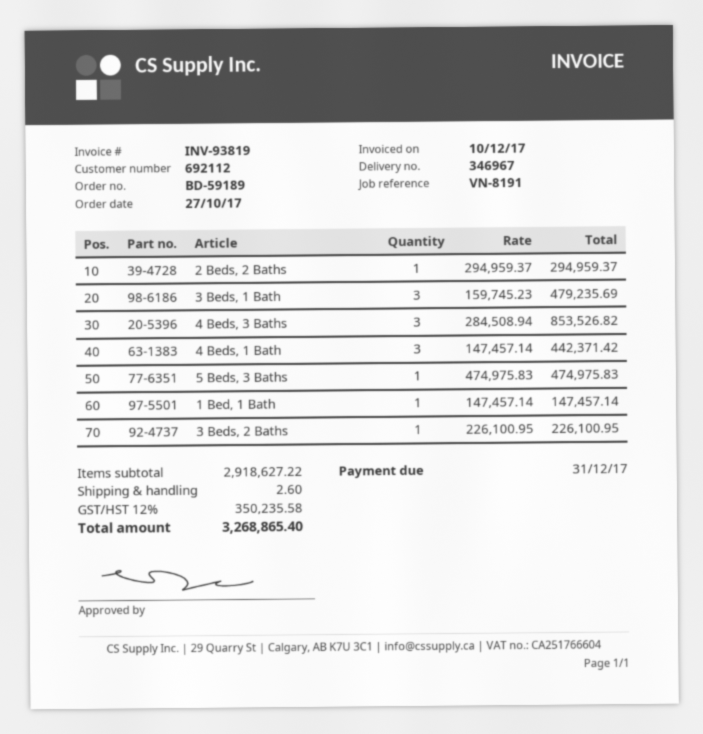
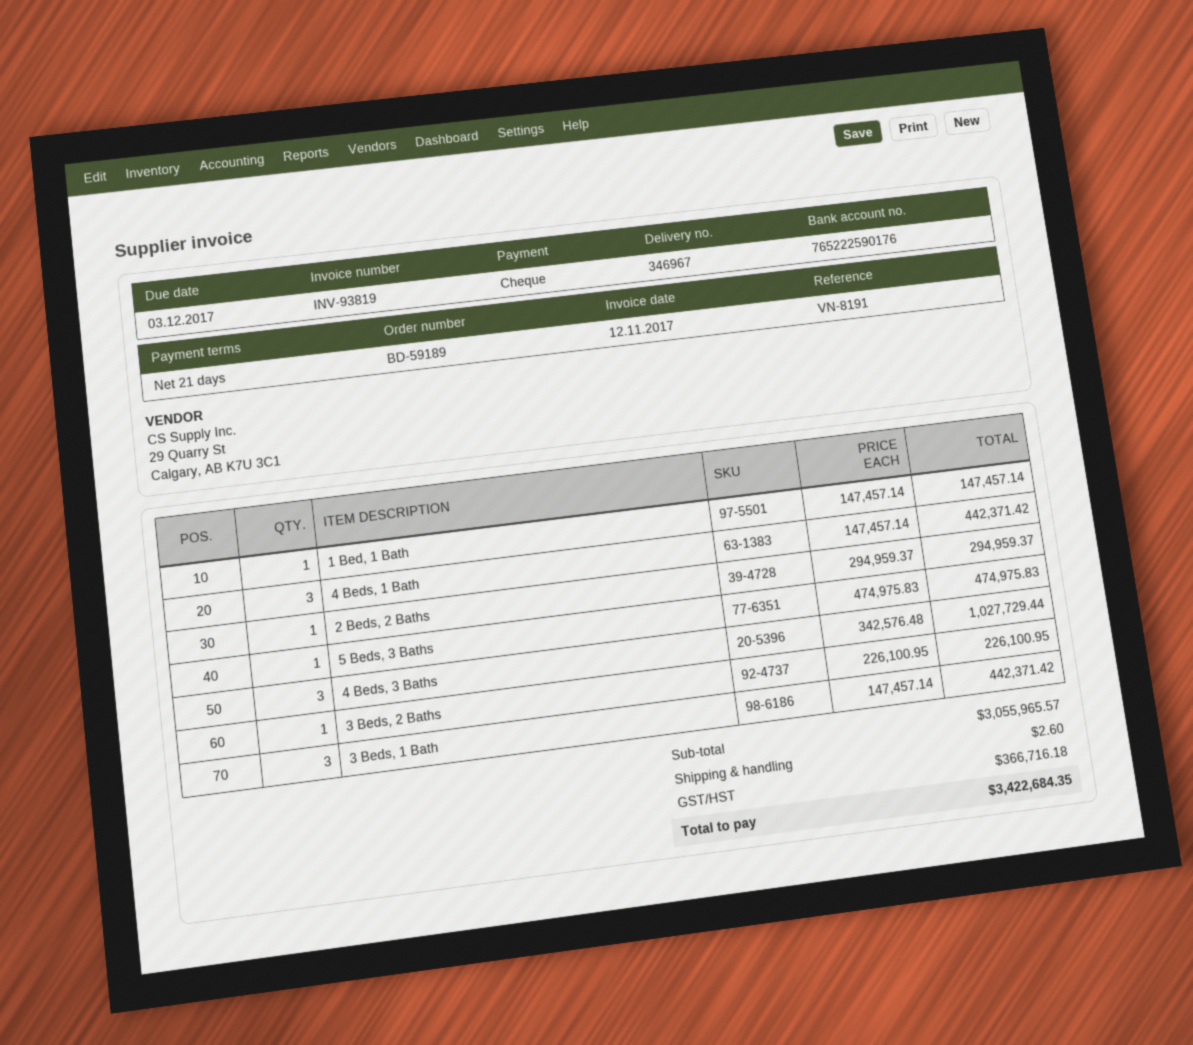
invoice date: 2017-12-10 -> 2017-11-12
due date: 2017-12-31 -> 2017-12-03
3 Beds, 1 Bath: 3 x 159745.23 = 479235.69 -> 3 x 147457.14 = 442371.42
4 Beds, 3 Baths: 3 x 284508.94 = 853526.82 -> 3 x 342576.48 = 1027729.44
subtotal: 2918627.22 -> 3055965.57
tax: 350235.58 -> 366716.18
total: 3268865.40 -> 3422684.35

